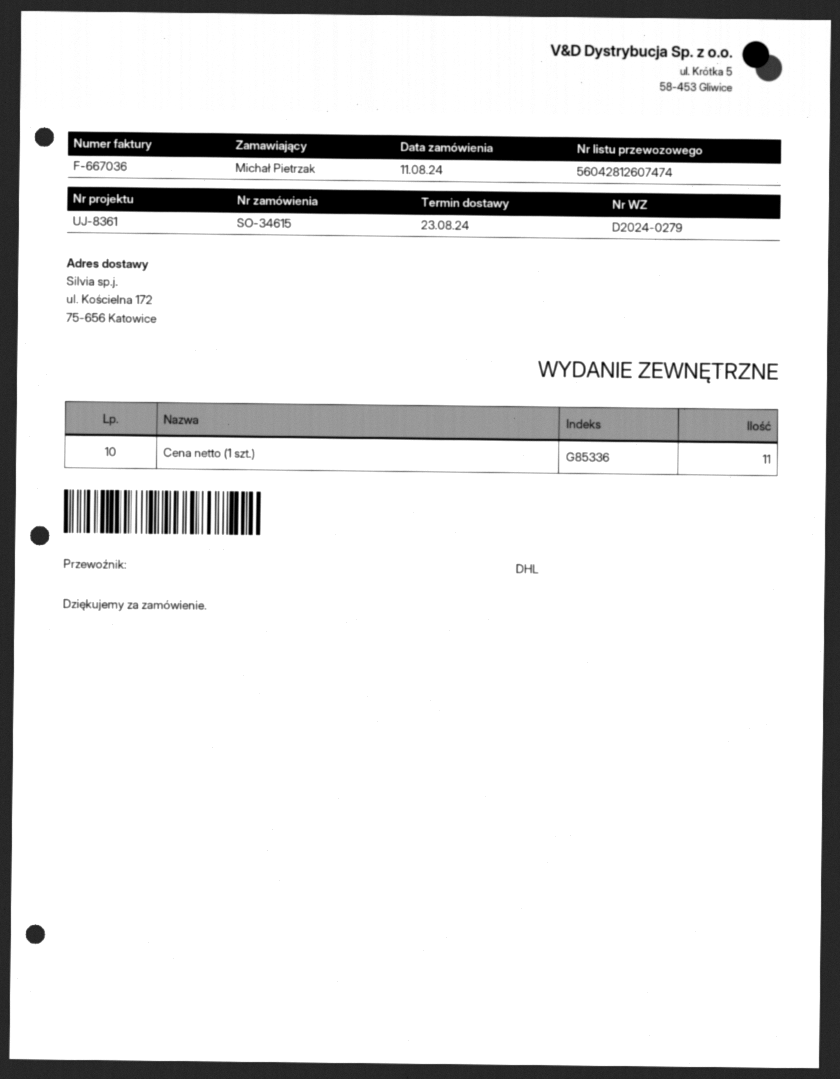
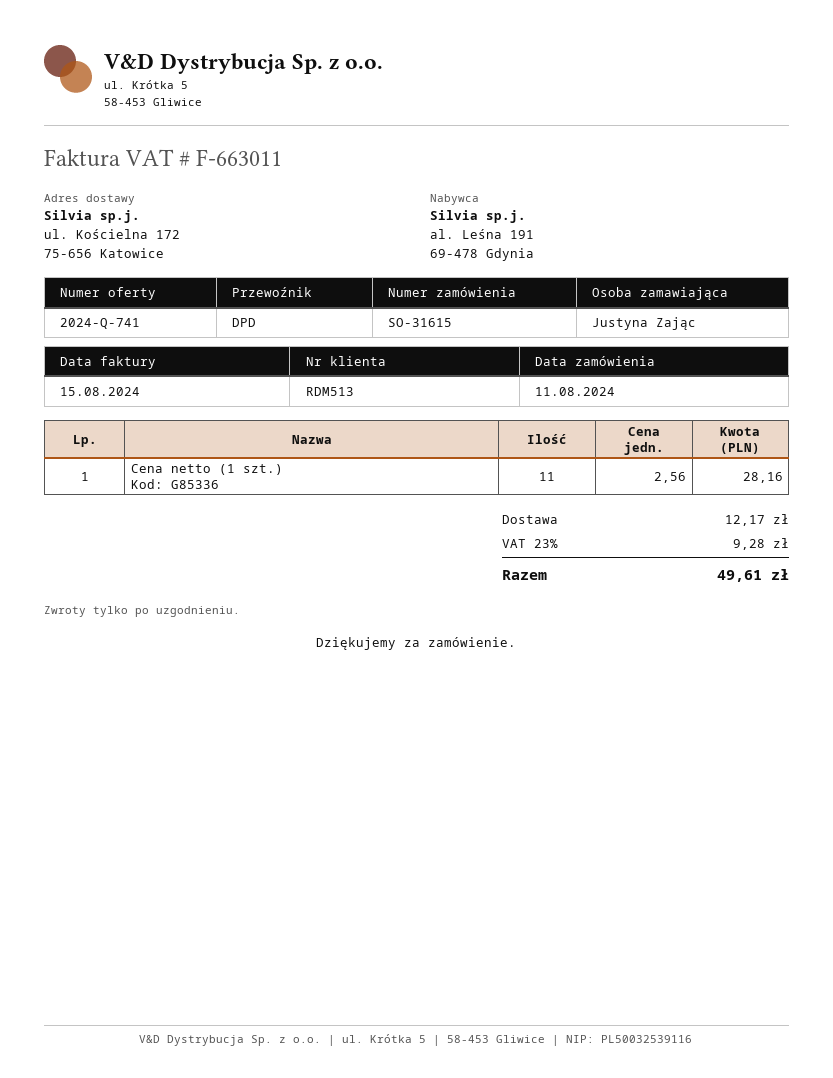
order number: SO-34615 -> SO-31615
invoice number: F-667036 -> F-663011
ordered by: Michał Pietrzak -> Justyna Zając
shipping method: DHL -> DPD

